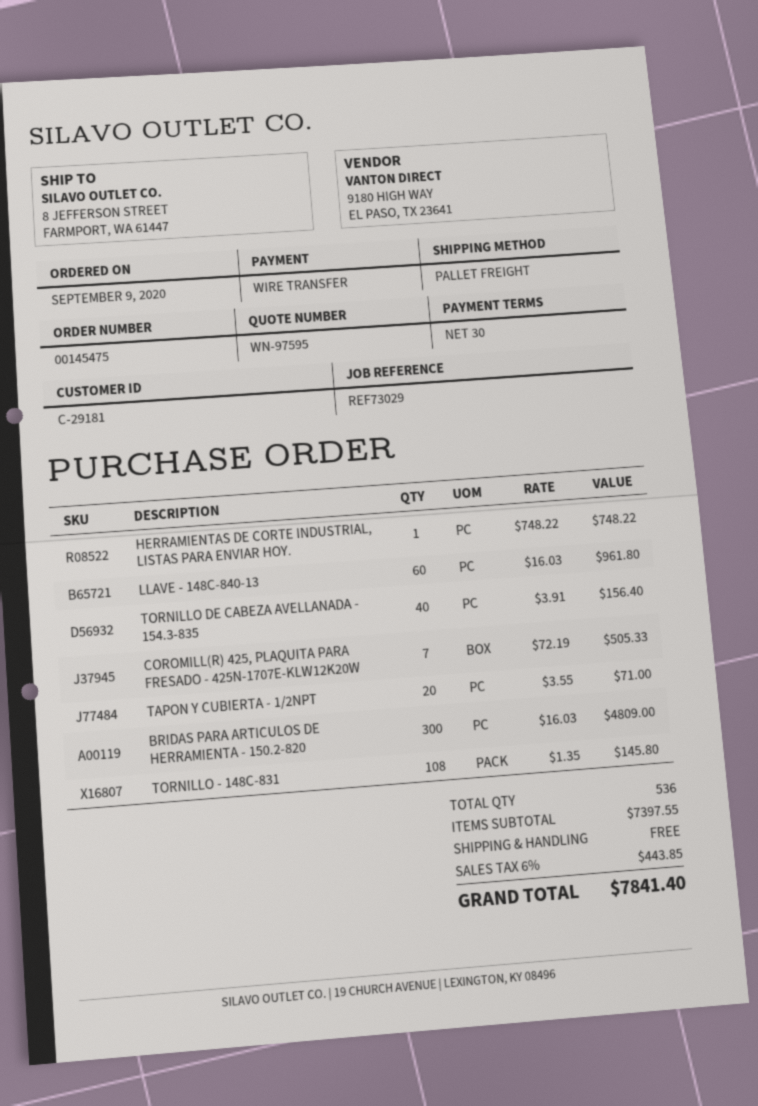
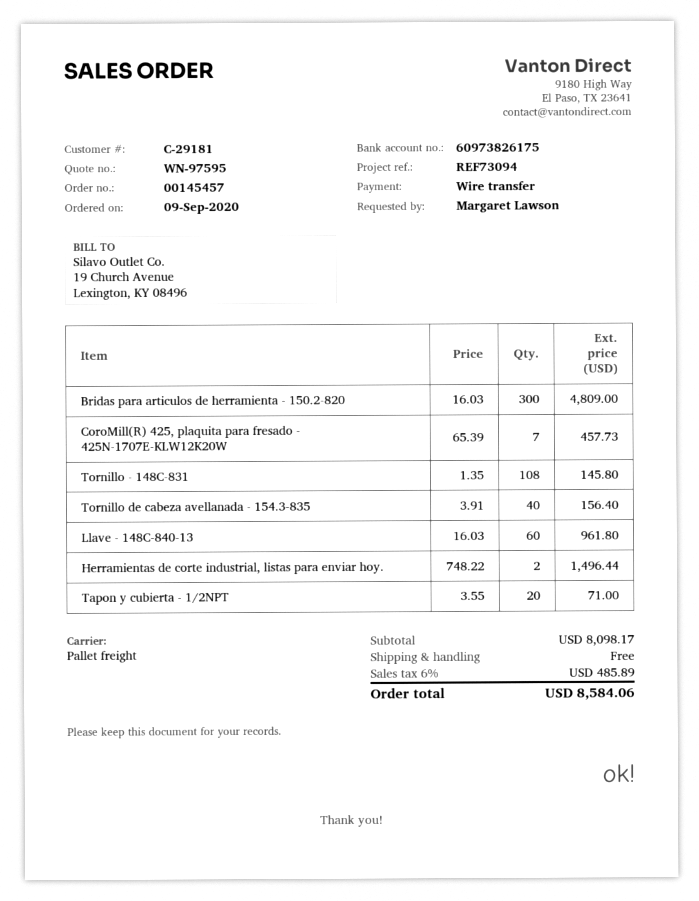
order number: 00145475 -> 00145457
reference: REF73029 -> REF73094
HERRAMIENTAS DE CORTE INDUSTRIAL, LISTAS PARA ENVIAR HOY.: 1 x 748.22 = 748.22 -> 2 x 748.22 = 1496.44
COROMILL(R) 425, PLAQUITA PARA FRESADO - 425N-1707E-KLW12K20W: 7 x 72.19 = 505.33 -> 7 x 65.39 = 457.73
subtotal: 7397.55 -> 8098.17
tax: 6% = 443.85 -> 6% = 485.89
total: 7841.40 -> 8584.06

